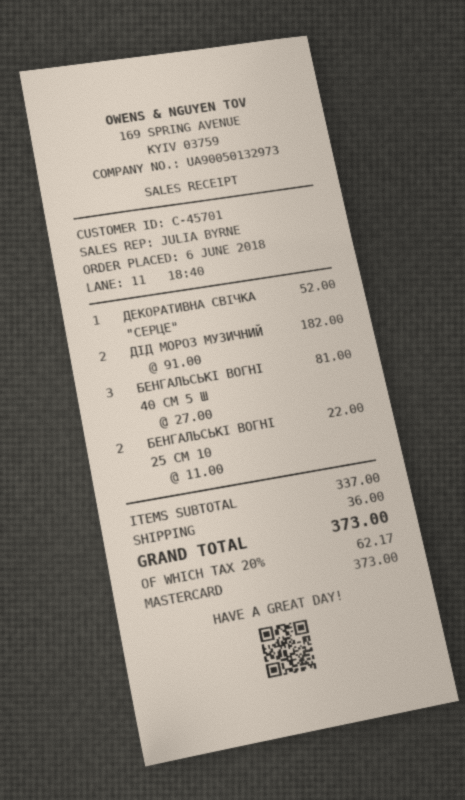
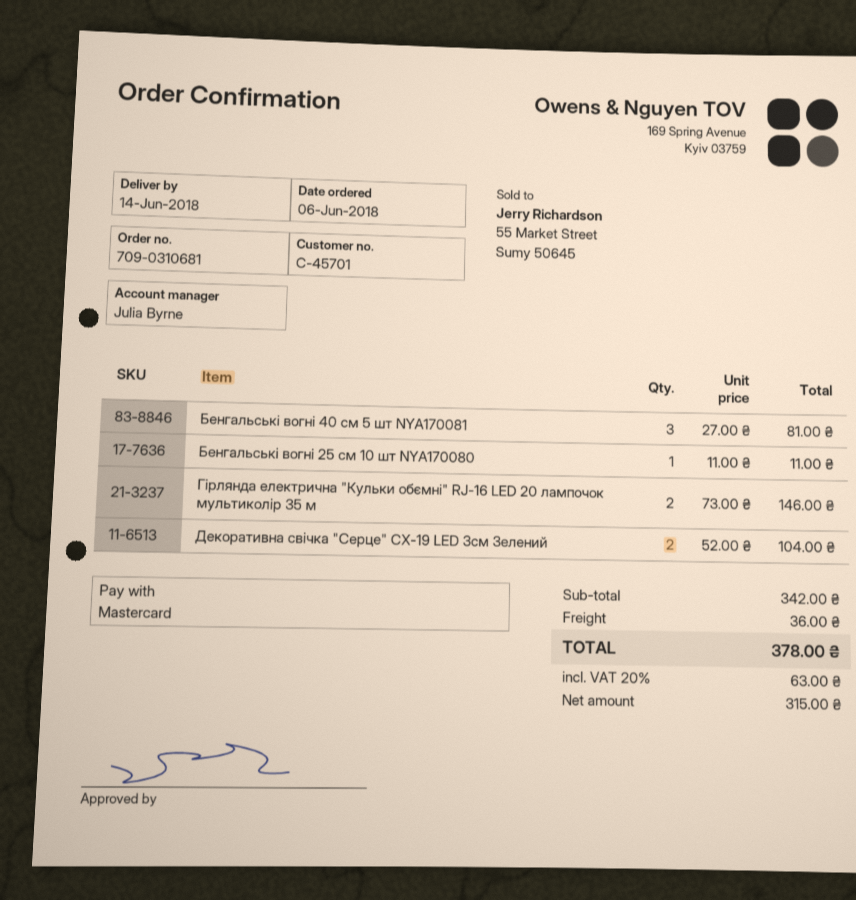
ДЕКОРАТИВНА СВІЧКА "СЕРЦЕ": 1 x 52.00 = 52.00 -> 2 x 52.00 = 104.00
ДІД МОРОЗ МУЗИЧНИЙ: 2 x 91.00 = 182.00 -> none
БЕНГАЛЬСЬКІ ВОГНІ 25 СМ 10: 2 x 11.00 = 22.00 -> 1 x 11.00 = 11.00
Гірлянда електрична "Кульки обємні" RJ-16 LED 20 лампочок мультиколір 35 м: none -> 2 x 73.00 = 146.00
subtotal: 337.00 -> 342.00
tax: 20% = 62.17 -> 20% = 63.00
total: 373.00 -> 378.00

